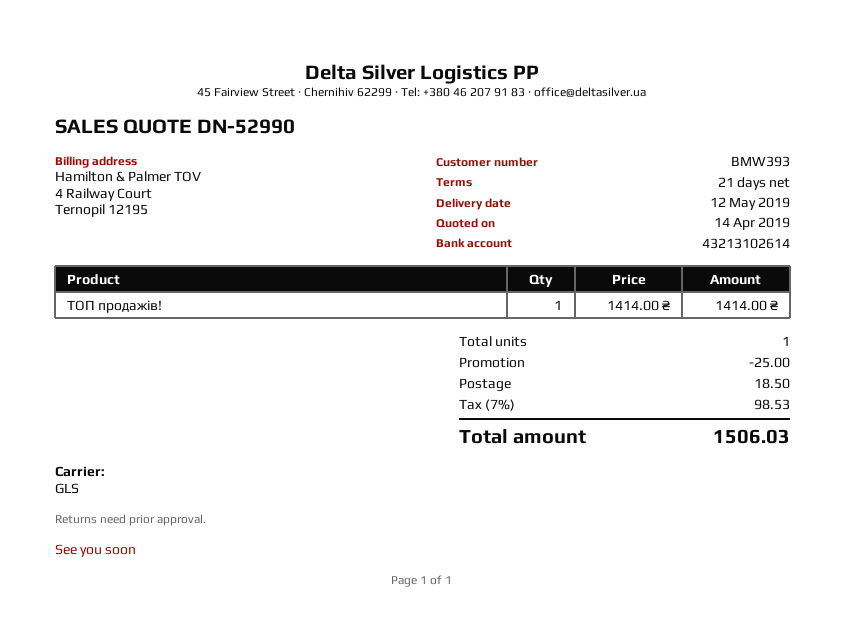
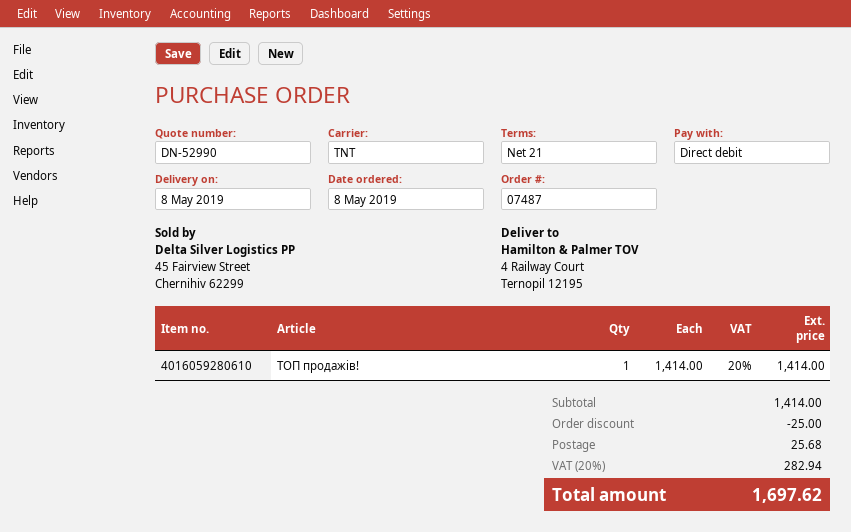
delivery date: 2019-05-12 -> 2019-05-08
shipping method: GLS -> TNT
shipping: 18.50 -> 25.68
tax: 7% = 98.53 -> 20% = 282.94
total: 1506.03 -> 1697.62

